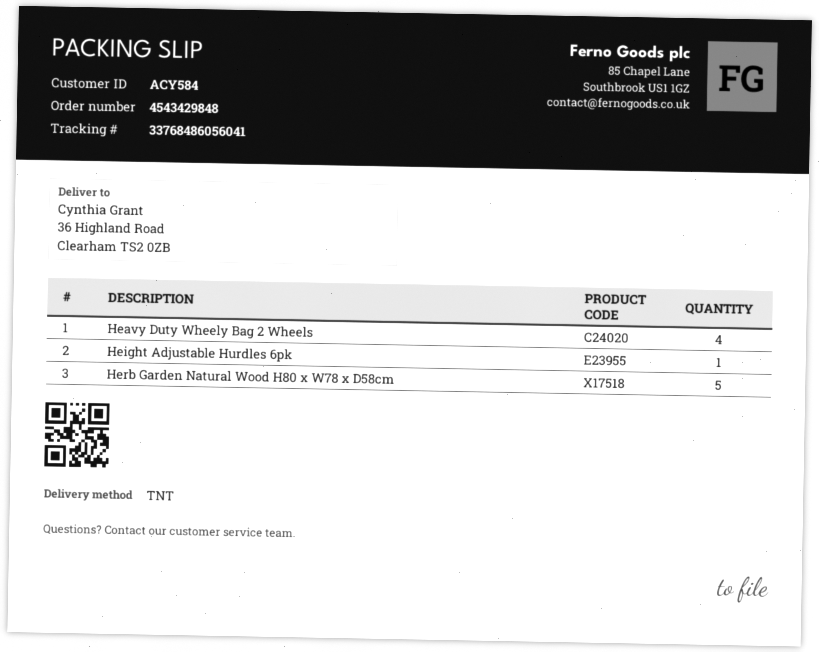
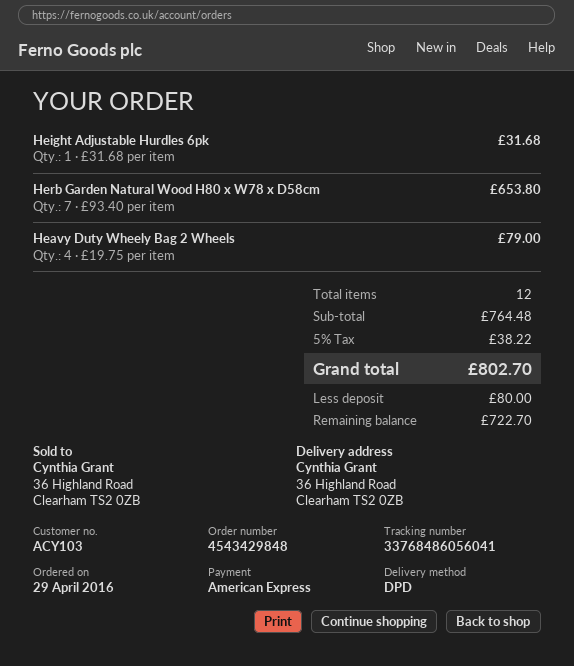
customer number: ACY584 -> ACY103
shipping method: TNT -> DPD
Herb Garden Natural Wood H80 x W78 x D58cm: 5 -> 7

